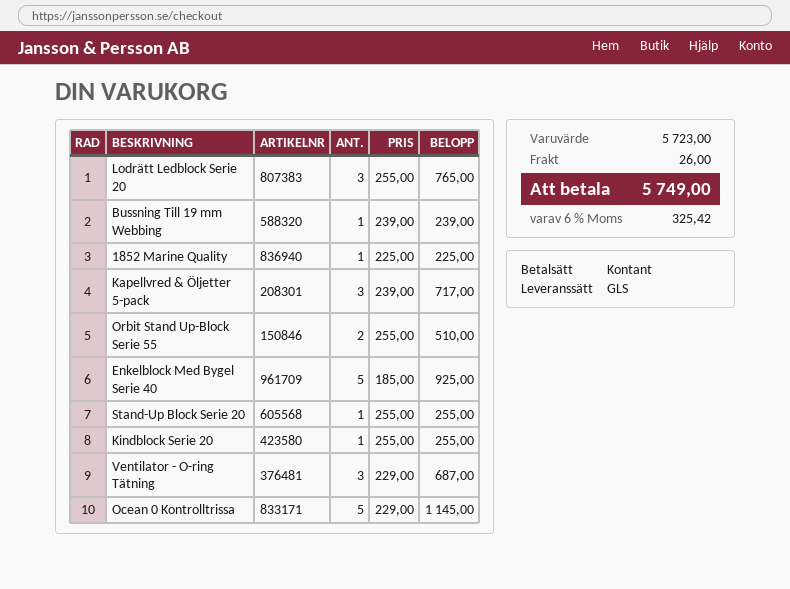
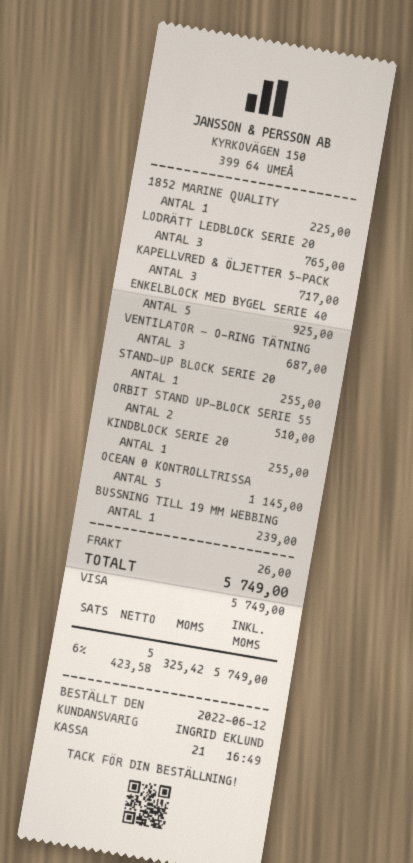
payment method: cash -> Visa

